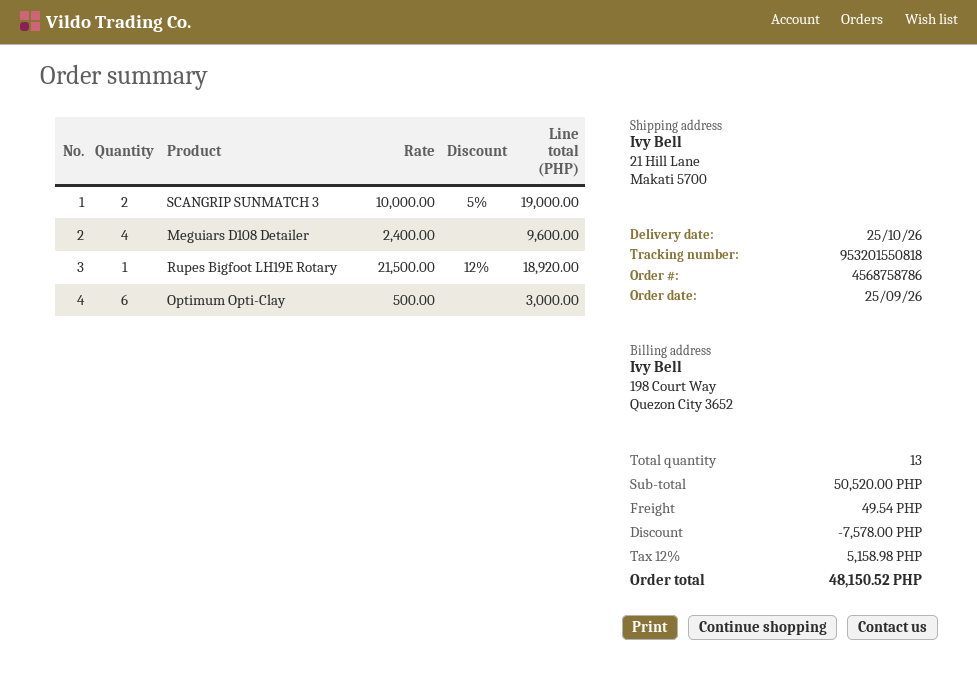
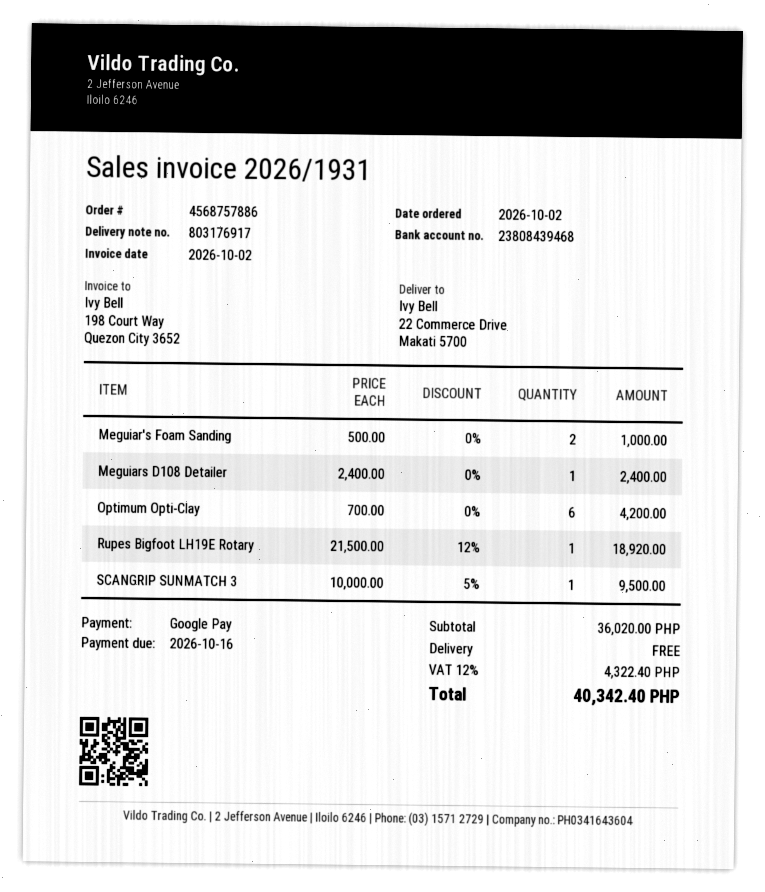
order number: 4568758786 -> 4568757886
order date: 2026-09-25 -> 2026-10-02
ship to: 21 Hill Lane, Makati 5700 -> 22 Commerce Drive, Makati 5700
SCANGRIP SUNMATCH 3: 2 x 10000.00 - 5% = 19000.00 -> 1 x 10000.00 - 5% = 9500.00
Meguiars D108 Detailer: 4 x 2400.00 = 9600.00 -> 1 x 2400.00 = 2400.00
Optimum Opti-Clay: 6 x 500.00 = 3000.00 -> 6 x 700.00 = 4200.00
Meguiar's Foam Sanding: none -> 2 x 500.00 = 1000.00
subtotal: 50520.00 -> 36020.00
discount: 7578.00 -> none
shipping: 49.54 -> 0.00
tax: 12% = 5158.98 -> 12% = 4322.40
total: 48150.52 -> 40342.40

